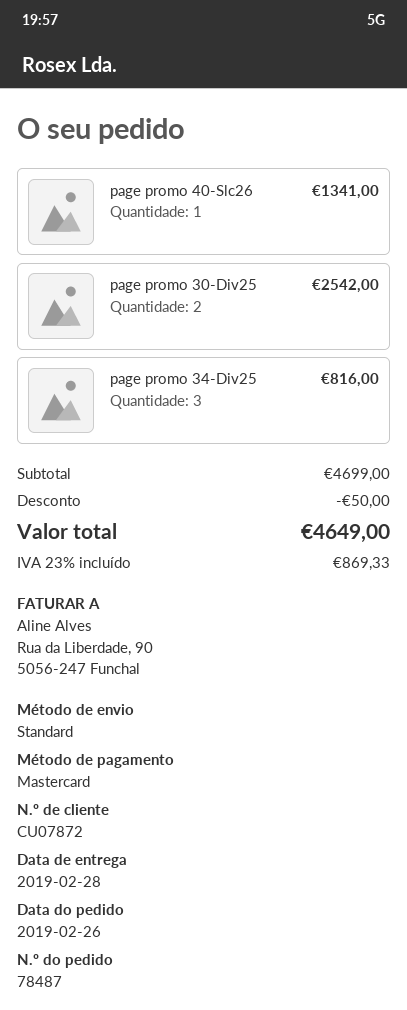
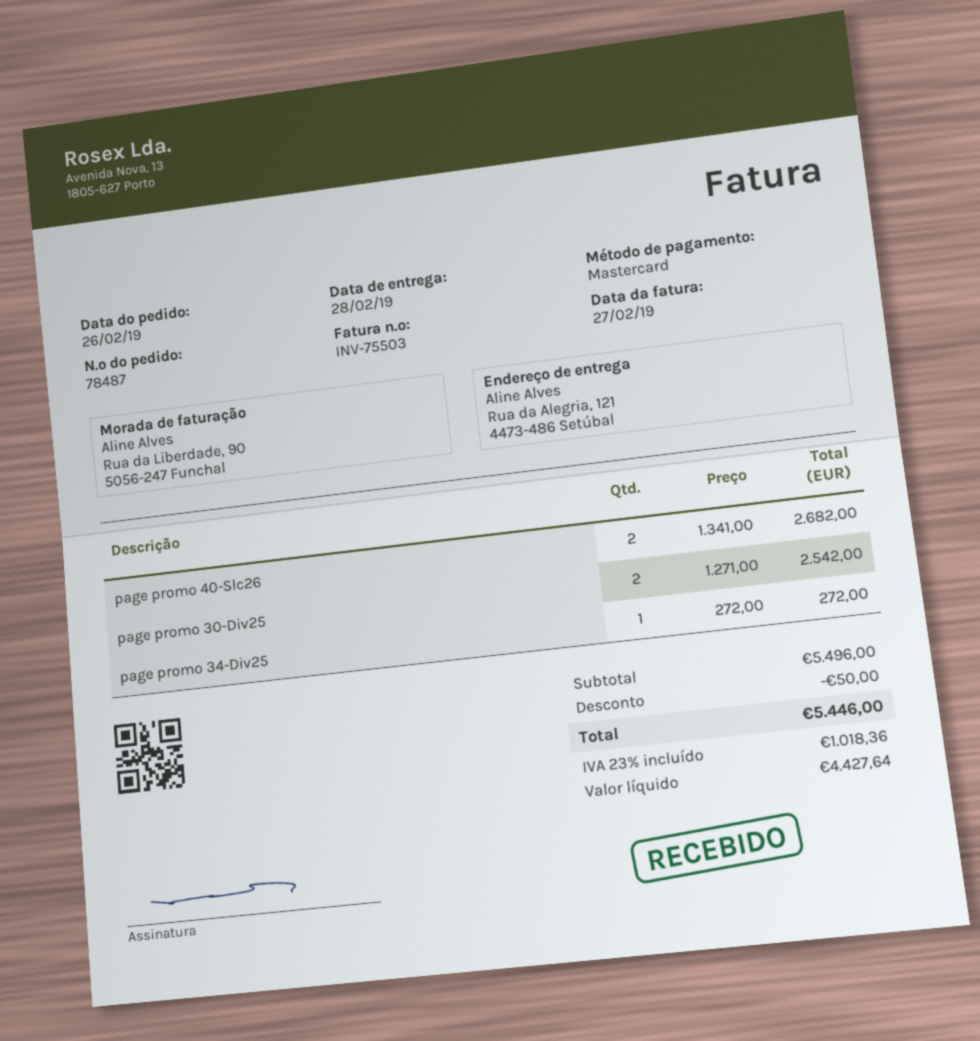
page promo 40-Slc26: 1 for 1341.00 -> 2 for 2682.00
page promo 34-Div25: 3 for 816.00 -> 1 for 272.00
subtotal: 4699.00 -> 5496.00
tax: 23% = 869.33 -> 23% = 1018.36
total: 4649.00 -> 5446.00

